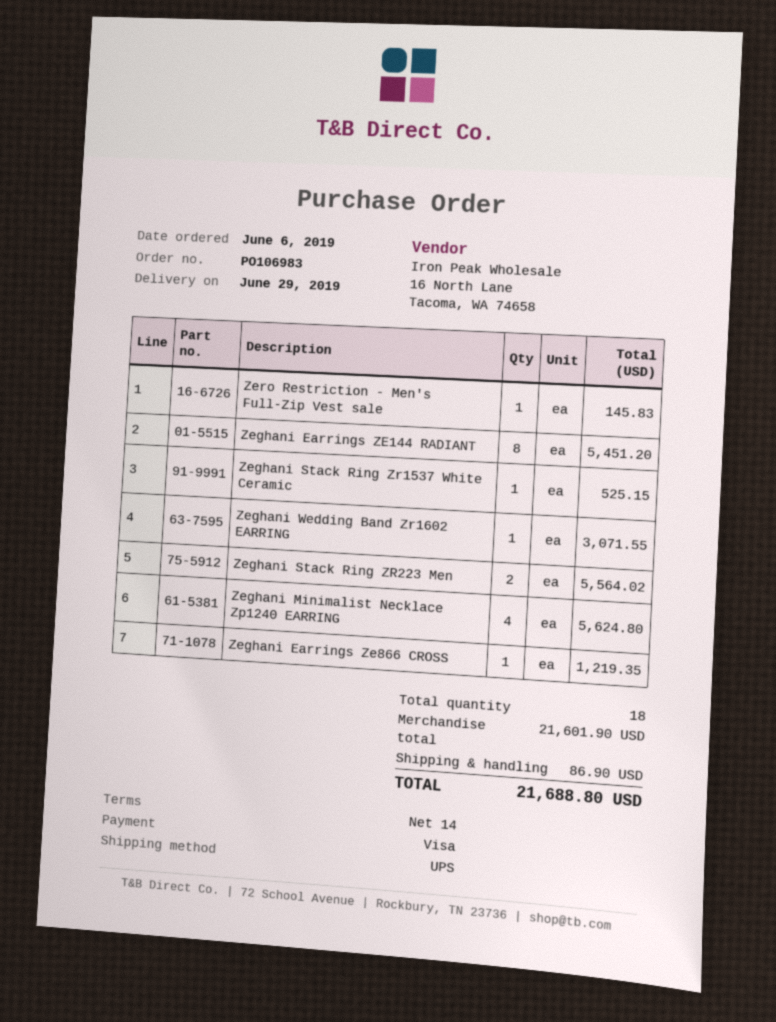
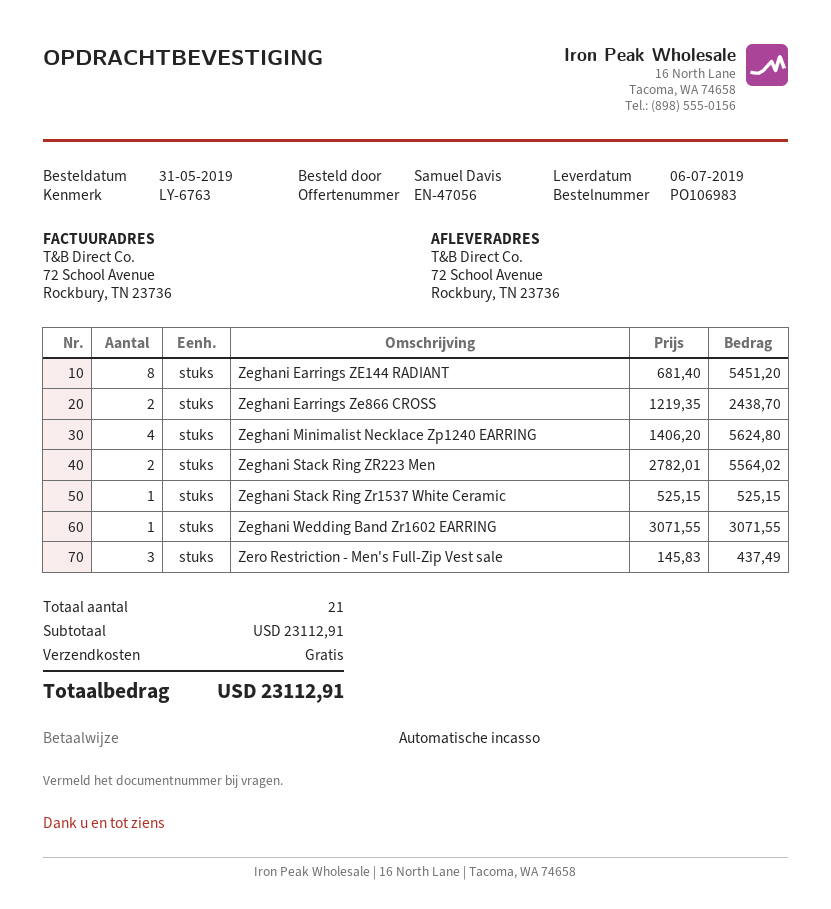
order date: 2019-06-06 -> 2019-05-31
delivery date: 2019-06-29 -> 2019-07-06
payment method: Visa -> direct debit
Zero Restriction - Men's Full-Zip Vest sale: 1 for 145.83 -> 3 for 437.49
Zeghani Earrings Ze866 CROSS: 1 for 1219.35 -> 2 for 2438.70
total quantity: 18 -> 21
subtotal: 21601.90 -> 23112.91
shipping: 86.90 -> 0.00
total: 21688.80 -> 23112.91

